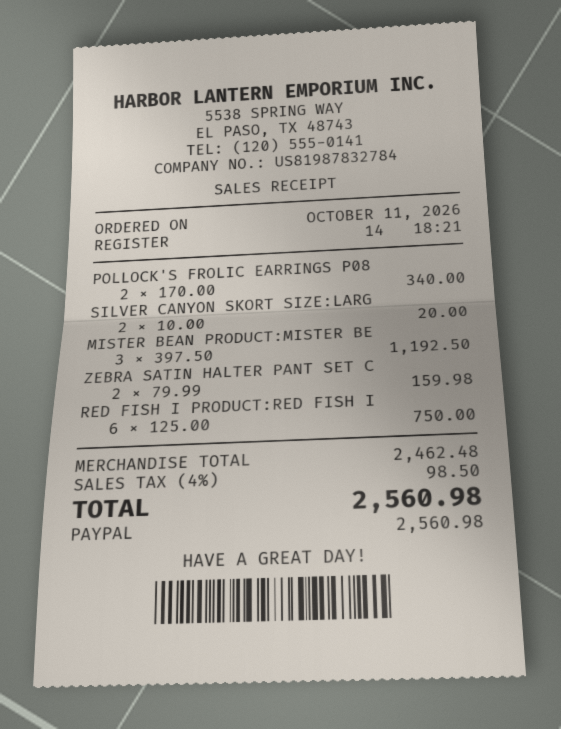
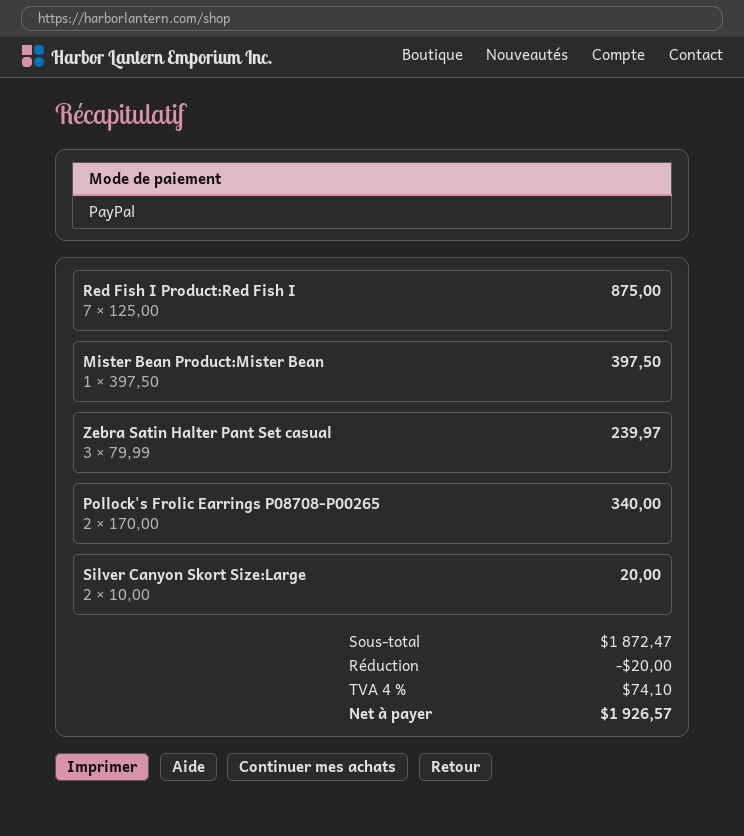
MISTER BEAN PRODUCT:MISTER BE: 3 x 397.50 = 1192.50 -> 1 x 397.50 = 397.50
ZEBRA SATIN HALTER PANT SET C: 2 x 79.99 = 159.98 -> 3 x 79.99 = 239.97
RED FISH I PRODUCT:RED FISH I: 6 x 125.00 = 750.00 -> 7 x 125.00 = 875.00
subtotal: 2462.48 -> 1872.47
discount: none -> 20.00
tax: 4% = 98.50 -> 4% = 74.10
total: 2560.98 -> 1926.57

